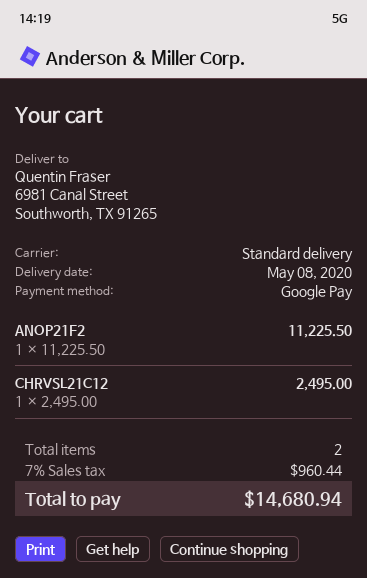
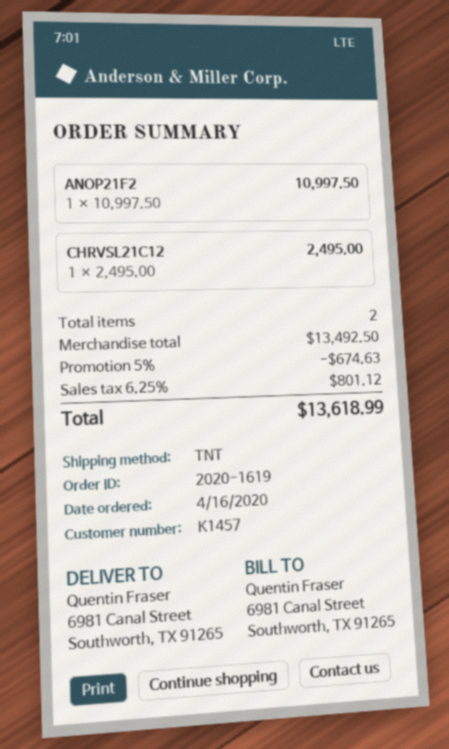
shipping method: standard -> TNT
ANOP21F2: 1 x 11225.50 = 11225.50 -> 1 x 10997.50 = 10997.50
discount: none -> 5% = 674.63
tax: 7% = 960.44 -> 6.25% = 801.12
total: 14680.94 -> 13618.99

